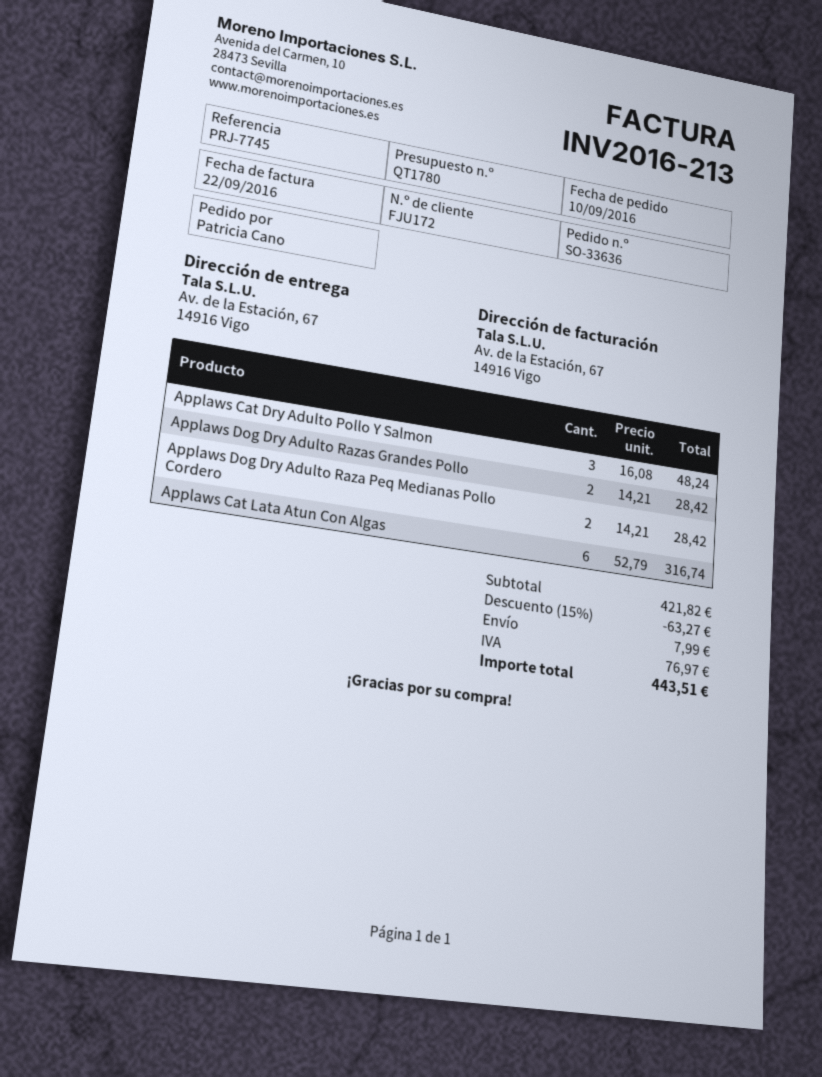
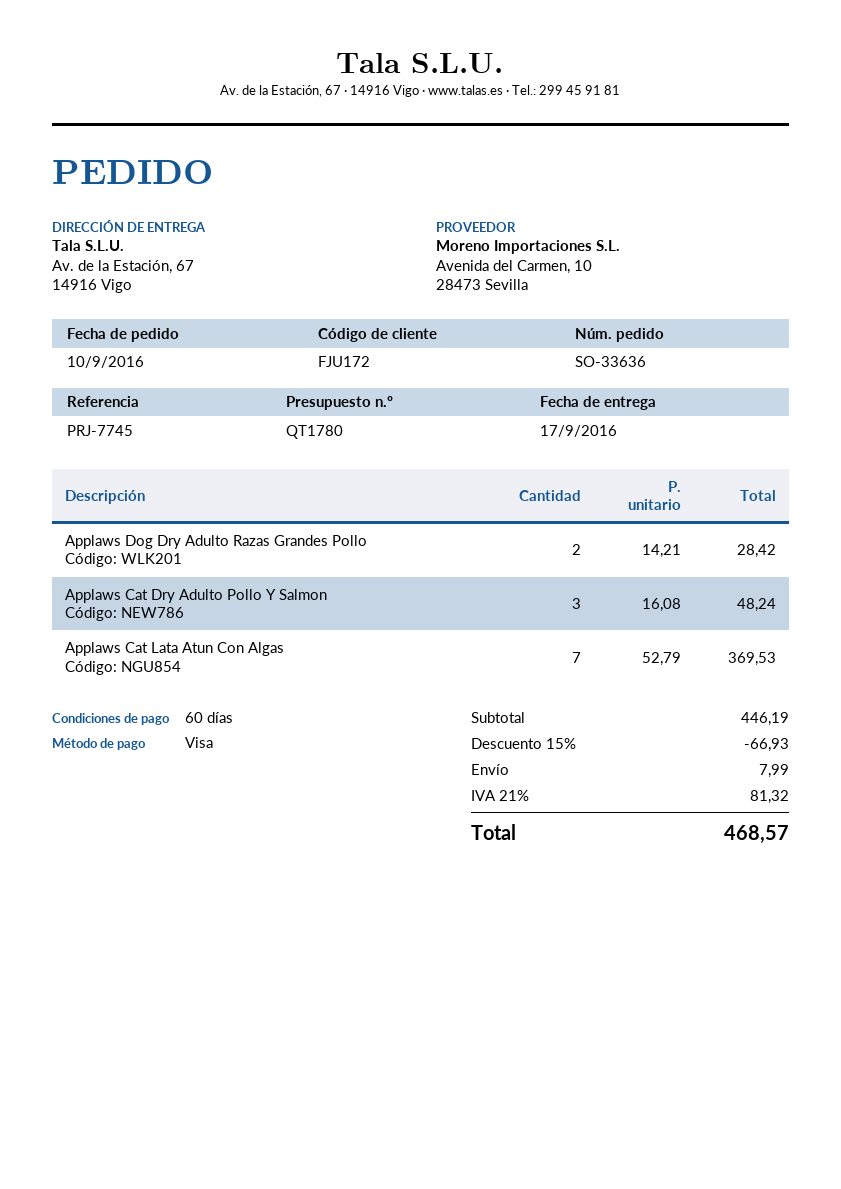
Applaws Dog Dry Adulto Raza Peq Medianas Pollo Cordero: 2 x 14.21 = 28.42 -> none
Applaws Cat Lata Atun Con Algas: 6 x 52.79 = 316.74 -> 7 x 52.79 = 369.53
subtotal: 421.82 -> 446.19
discount: 15% = 63.27 -> 15% = 66.93
tax: 76.97 -> 81.32
total: 443.51 -> 468.57

